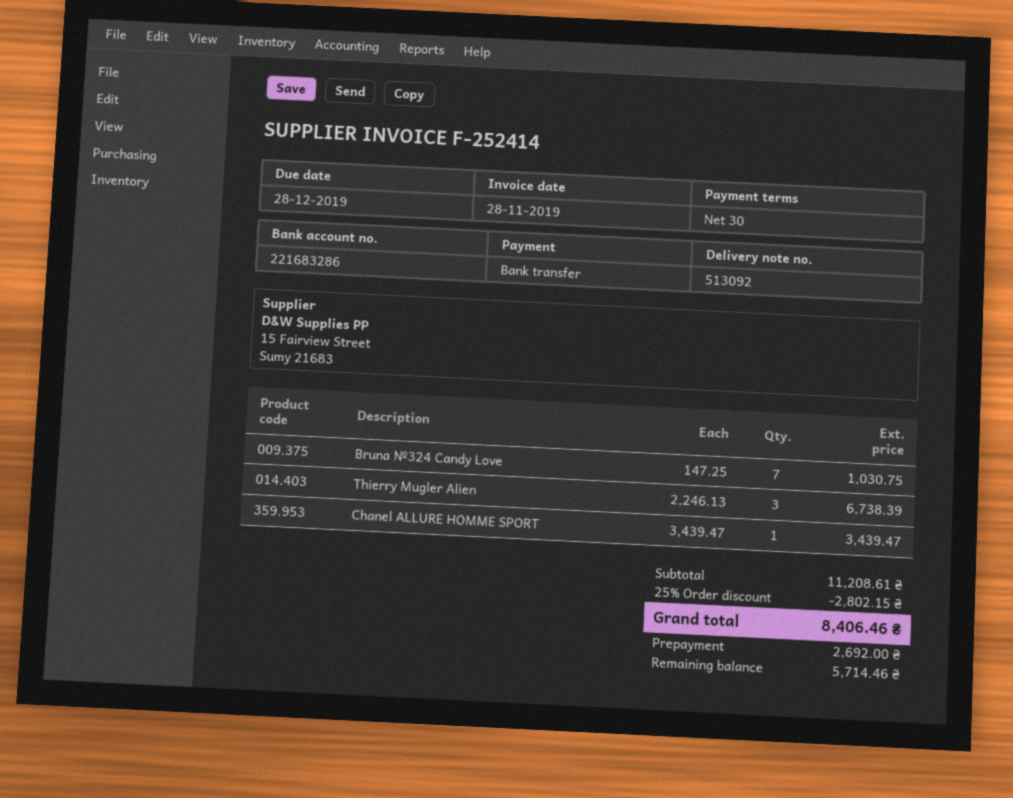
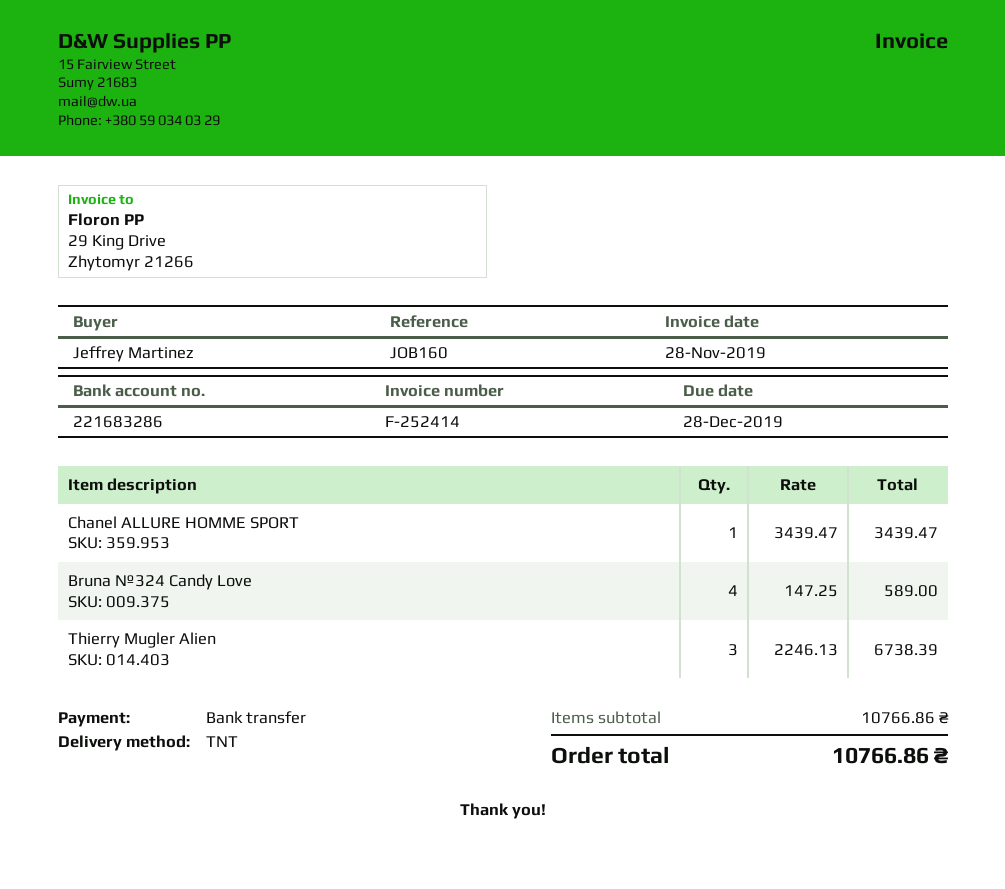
Bruna №324 Candy Love: 7 x 147.25 = 1030.75 -> 4 x 147.25 = 589.00
subtotal: 11208.61 -> 10766.86
discount: 25% = 2802.15 -> none
total: 8406.46 -> 10766.86

